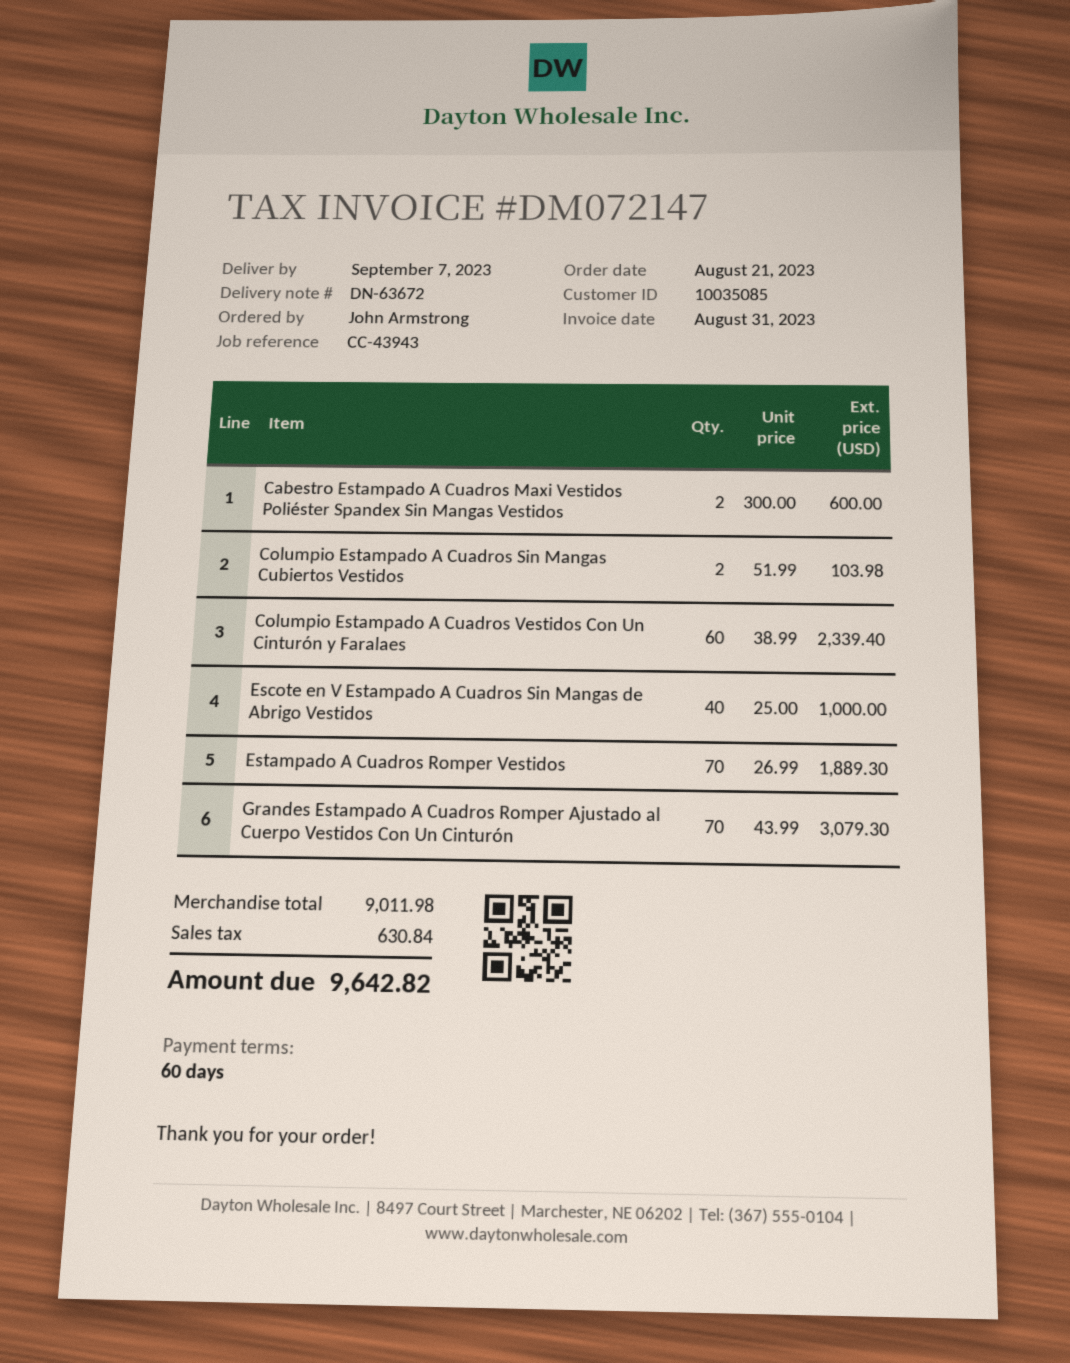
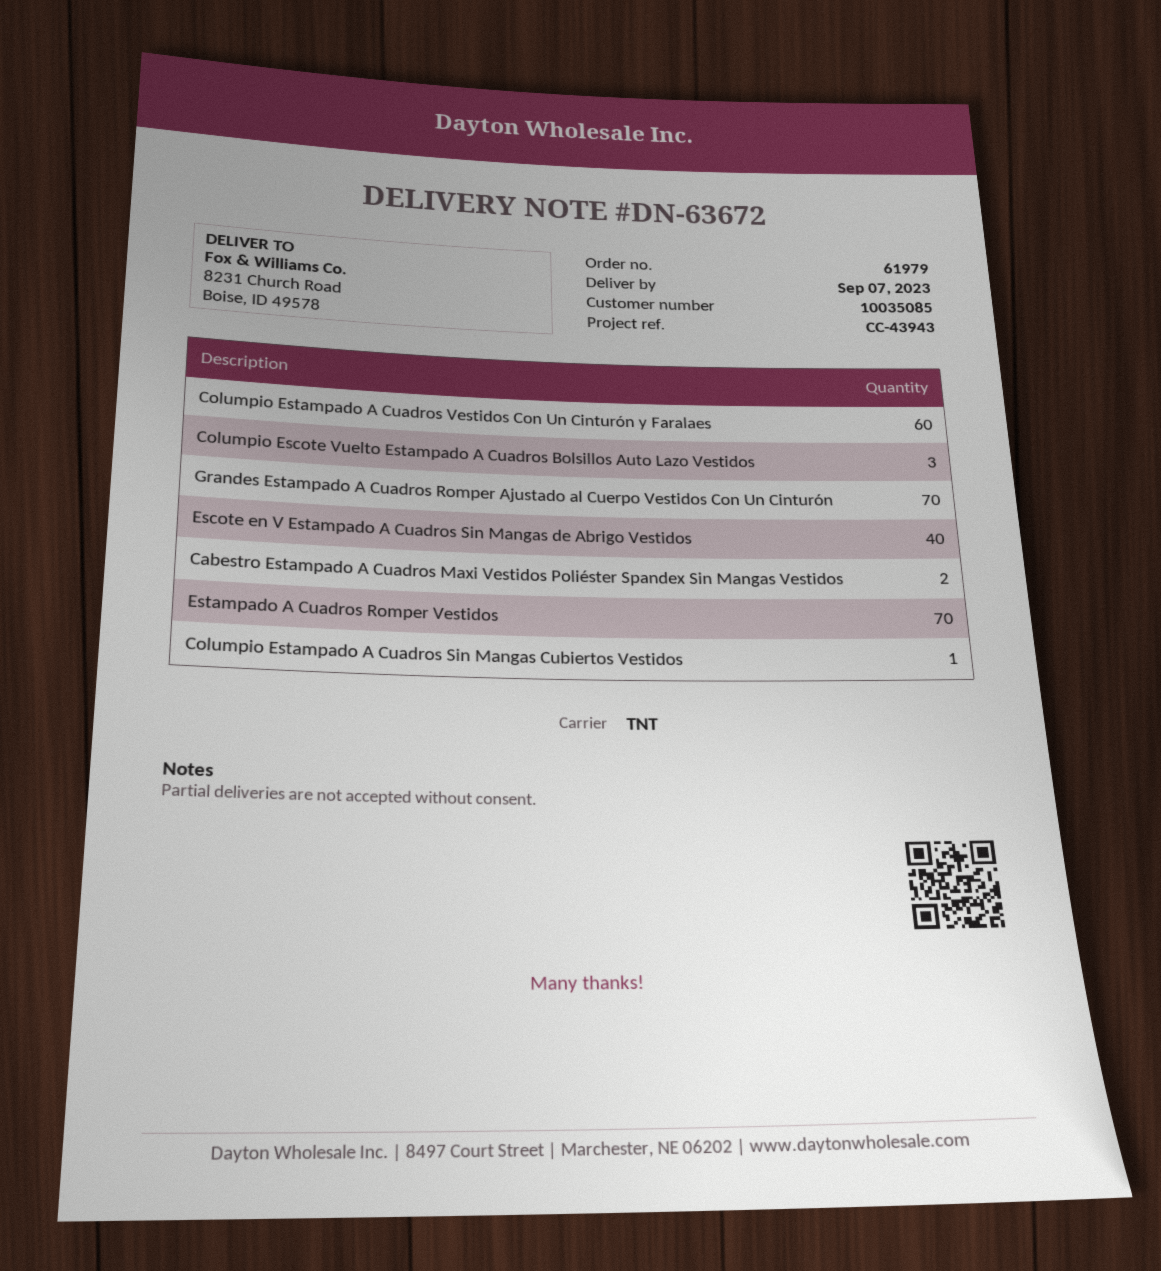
Columpio Estampado A Cuadros Sin Mangas Cubiertos Vestidos: 2 -> 1
Columpio Escote Vuelto Estampado A Cuadros Bolsillos Auto Lazo Vestidos: none -> 3

